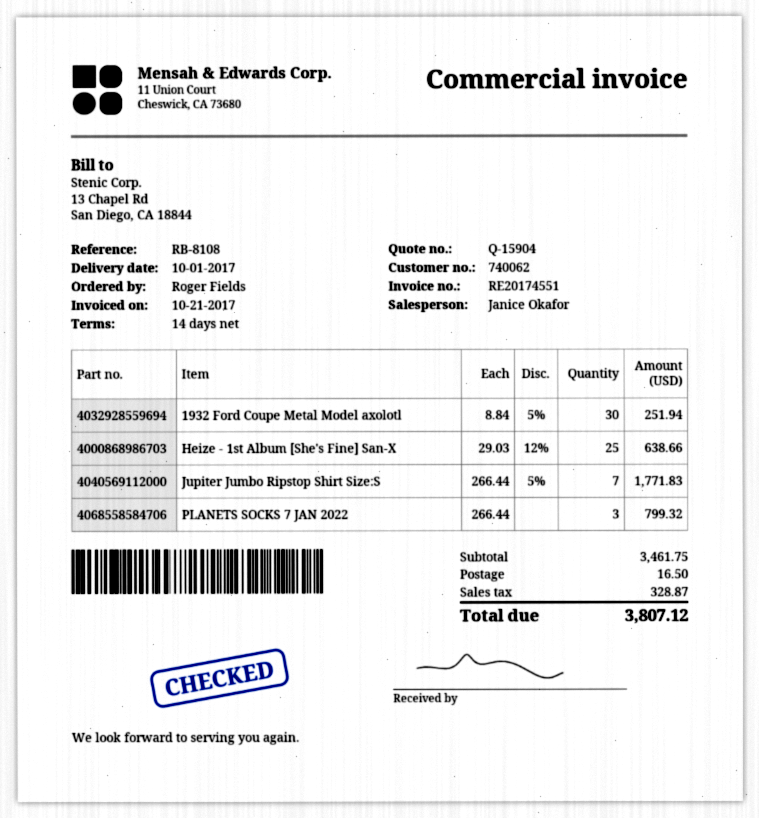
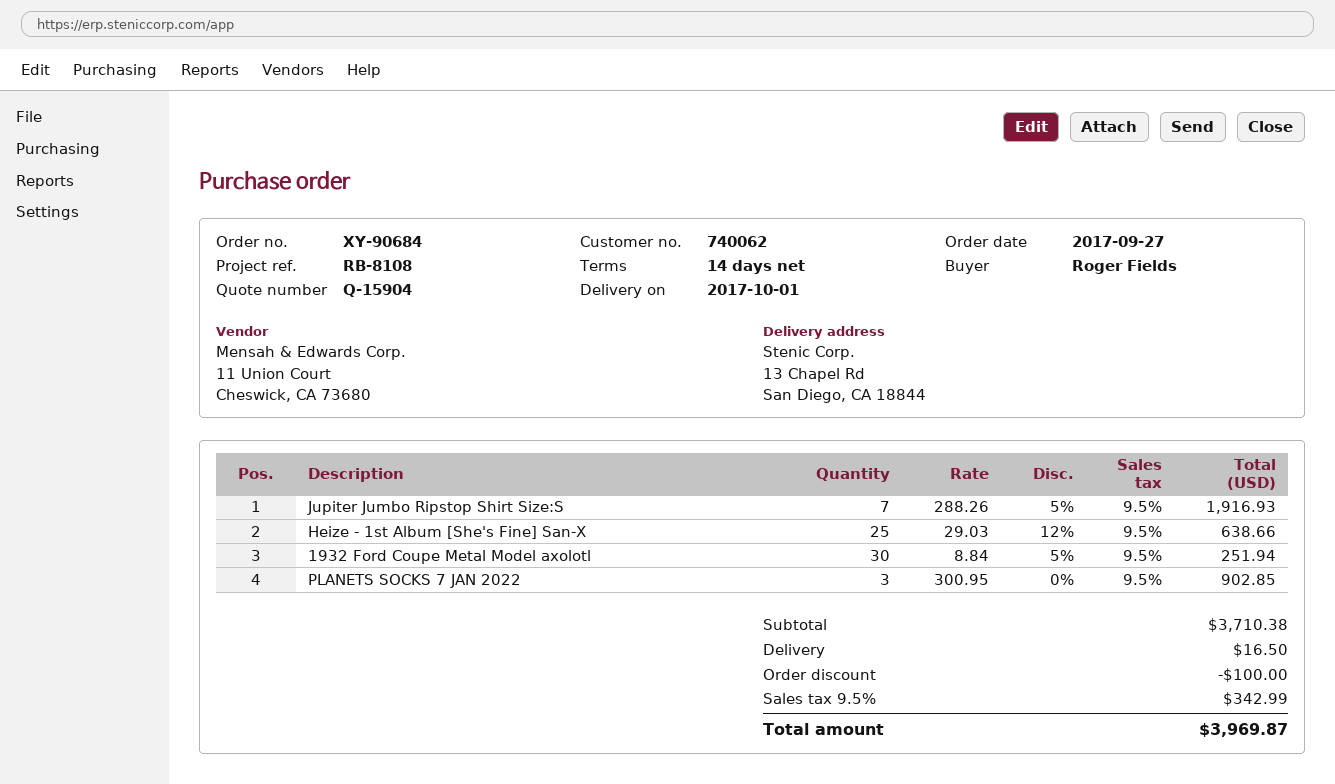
Jupiter Jumbo Ripstop Shirt Size:S: 7 x 266.44 - 5% = 1771.83 -> 7 x 288.26 - 5% = 1916.93
PLANETS SOCKS 7 JAN 2022: 3 x 266.44 = 799.32 -> 3 x 300.95 = 902.85
subtotal: 3461.75 -> 3710.38
discount: none -> 100.00
tax: 328.87 -> 342.99
total: 3807.12 -> 3969.87

